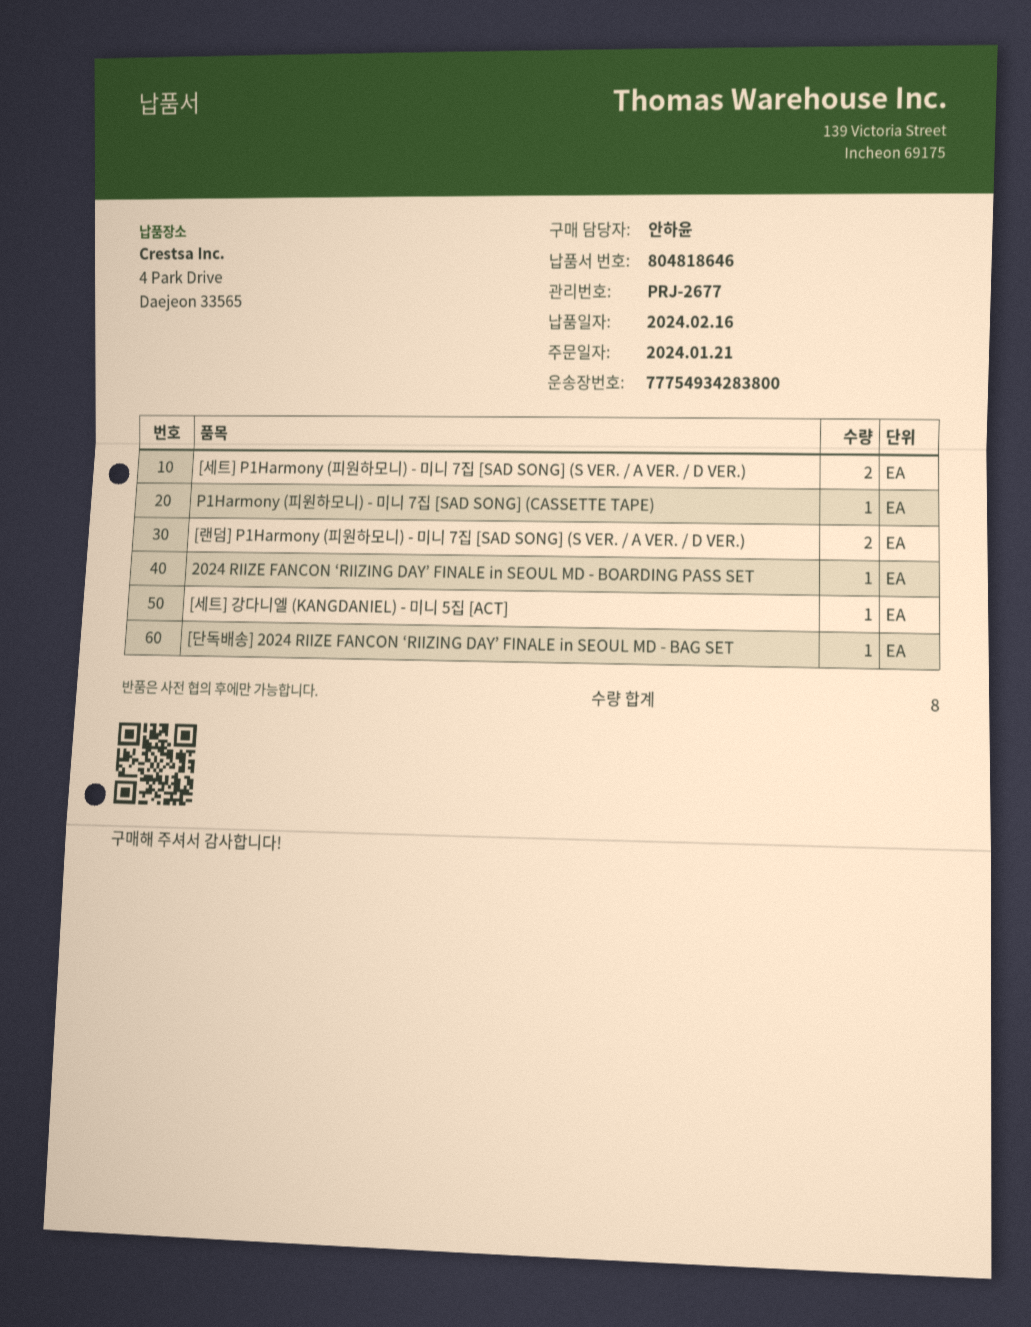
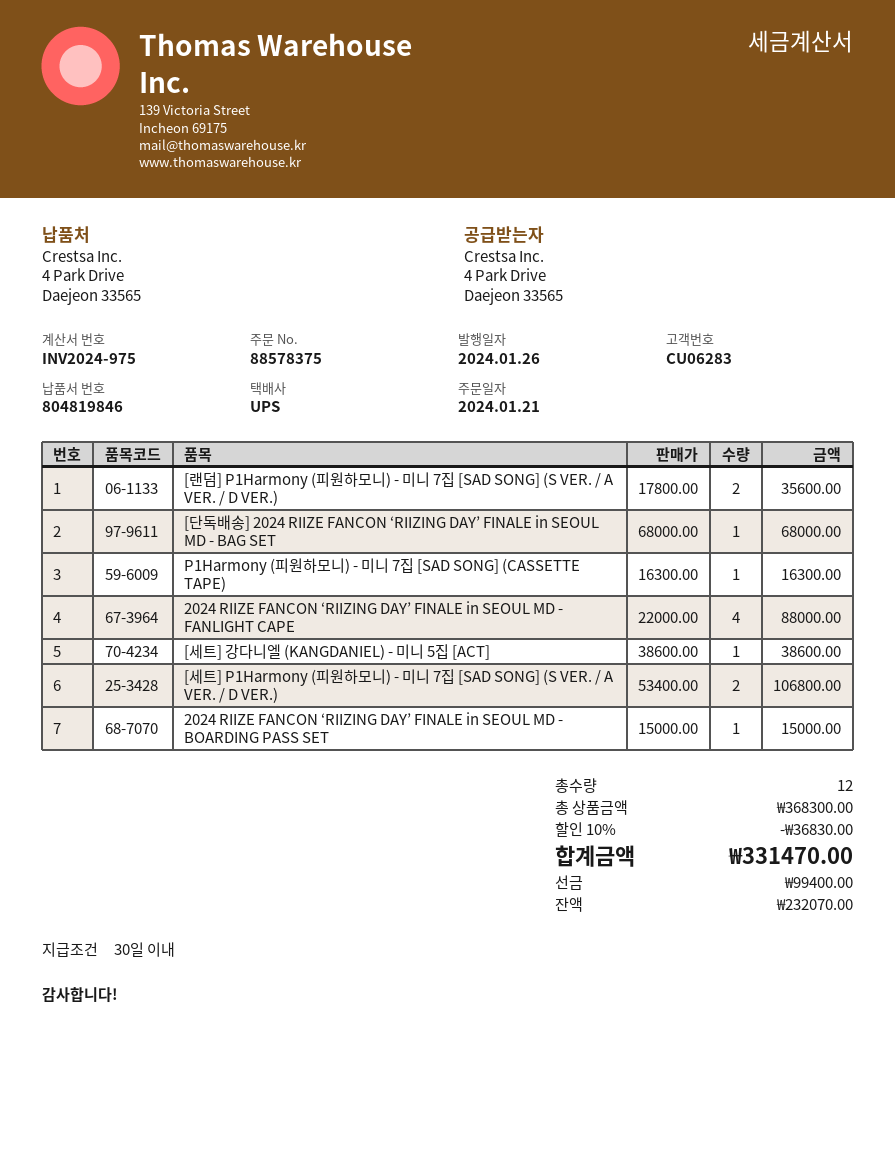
delivery note number: 804818646 -> 804819846
2024 RIIZE FANCON ‘RIIZING DAY’ FINALE in SEOUL MD - FANLIGHT CAPE: none -> 4
total quantity: 8 -> 12

